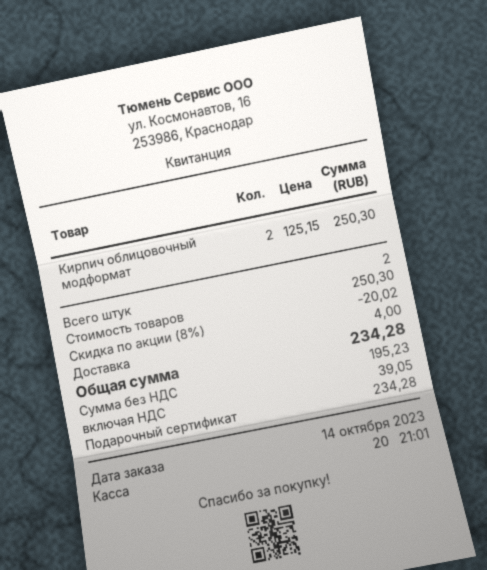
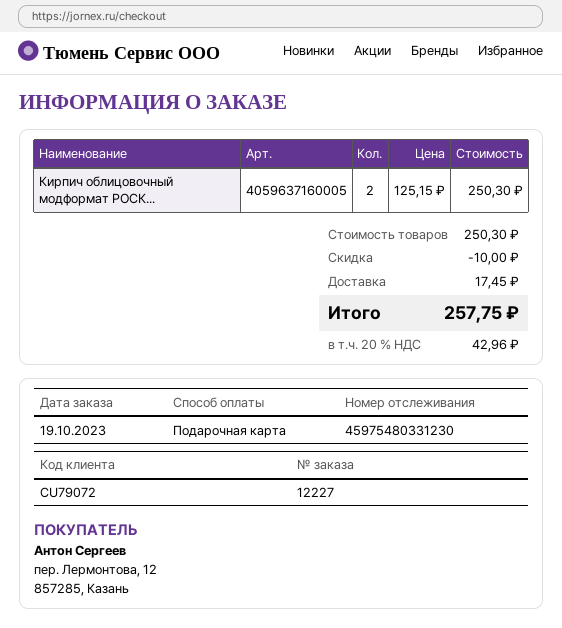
order date: 2023-10-14 -> 2023-10-19
discount: 20.02 -> 10.00
shipping: 4.00 -> 17.45
tax: 39.05 -> 42.96
total: 234.28 -> 257.75

